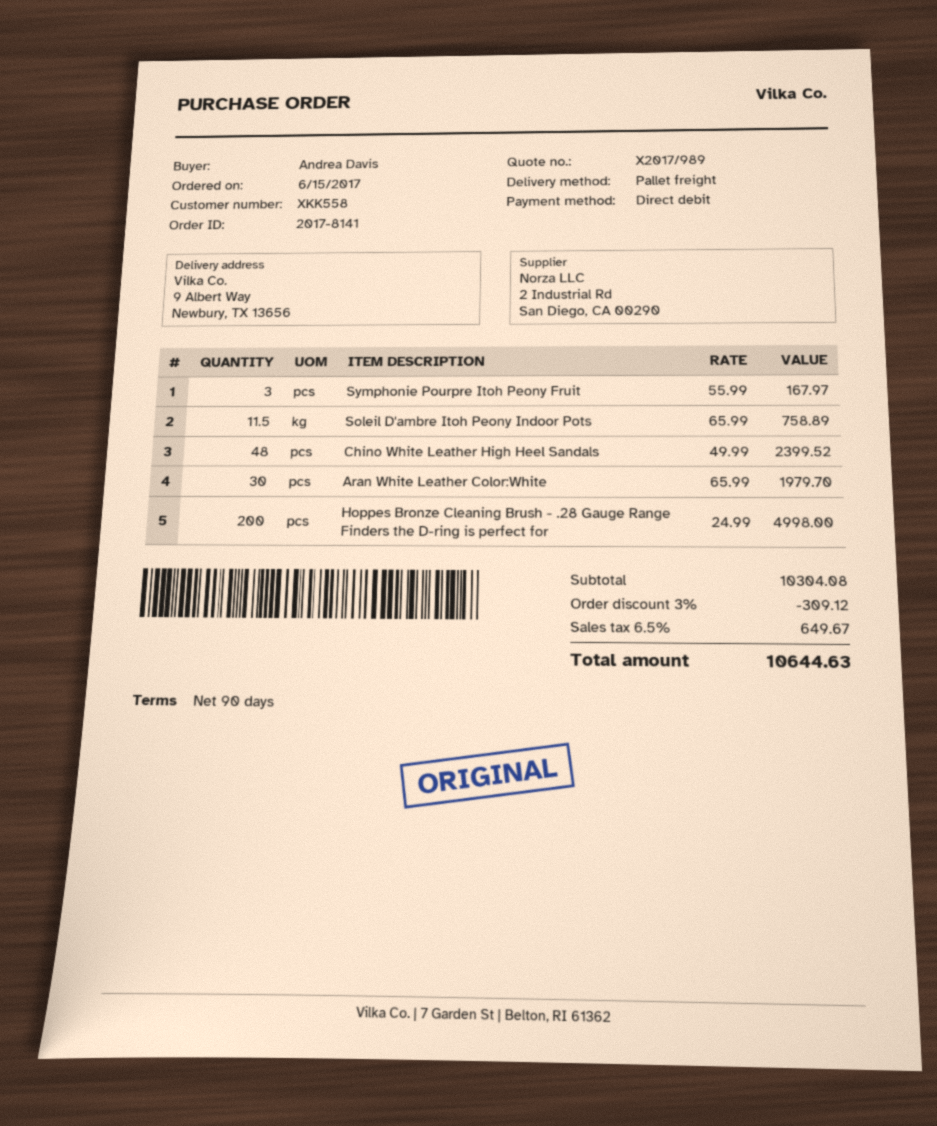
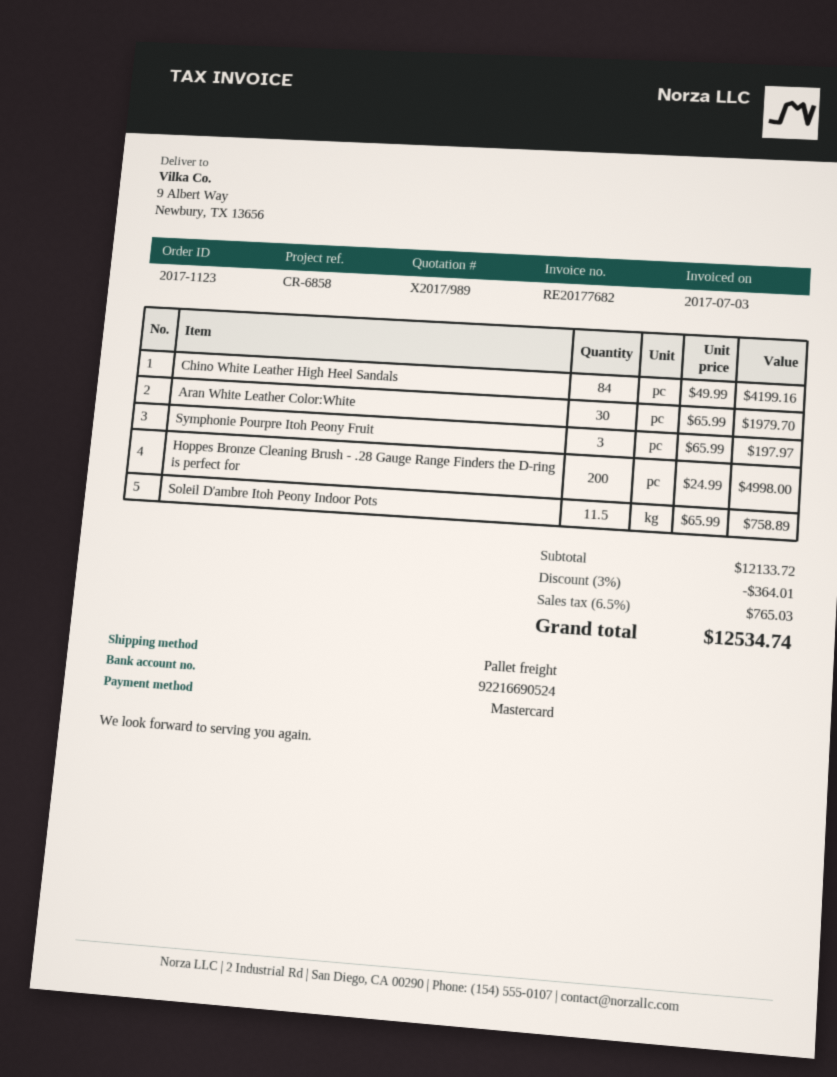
order number: 2017-8141 -> 2017-1123
payment method: direct debit -> Mastercard
Symphonie Pourpre Itoh Peony Fruit: 3 x 55.99 = 167.97 -> 3 x 65.99 = 197.97
Chino White Leather High Heel Sandals: 48 x 49.99 = 2399.52 -> 84 x 49.99 = 4199.16
subtotal: 10304.08 -> 12133.72
discount: 3% = 309.12 -> 3% = 364.01
tax: 6.5% = 649.67 -> 6.5% = 765.03
total: 10644.63 -> 12534.74

